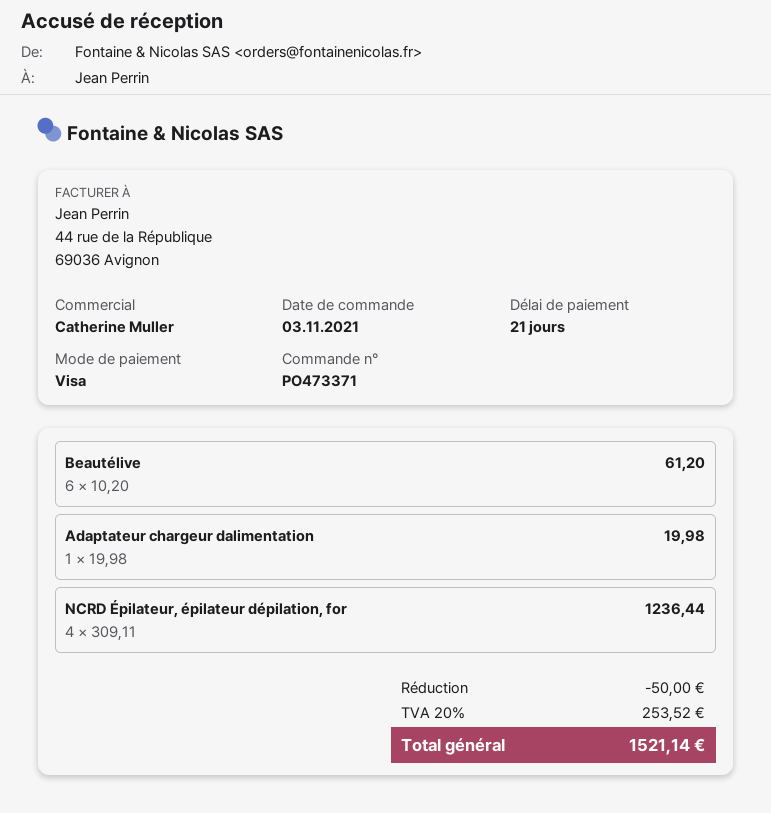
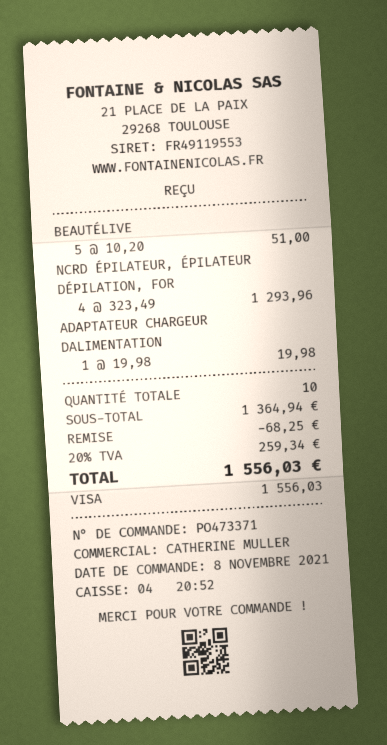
order date: 2021-11-03 -> 2021-11-08
Beautélive: 6 x 10.20 = 61.20 -> 5 x 10.20 = 51.00
NCRD Épilateur, épilateur dépilation, for: 4 x 309.11 = 1236.44 -> 4 x 323.49 = 1293.96
discount: 50.00 -> 68.25
tax: 20% = 253.52 -> 20% = 259.34
total: 1521.14 -> 1556.03

